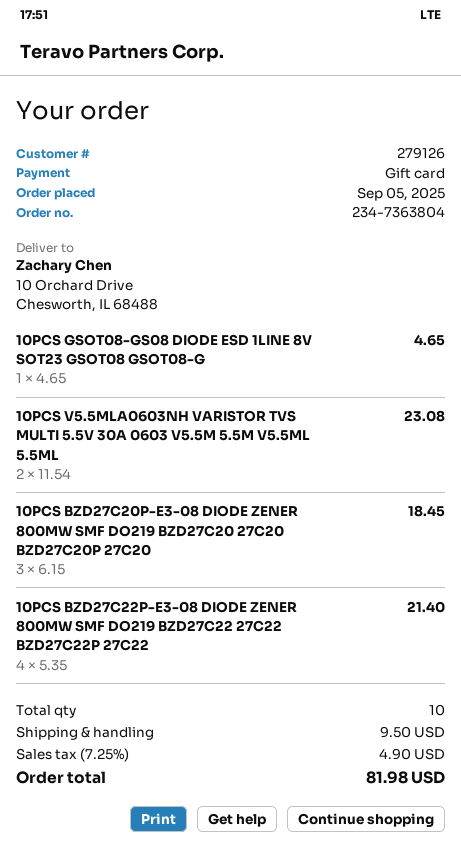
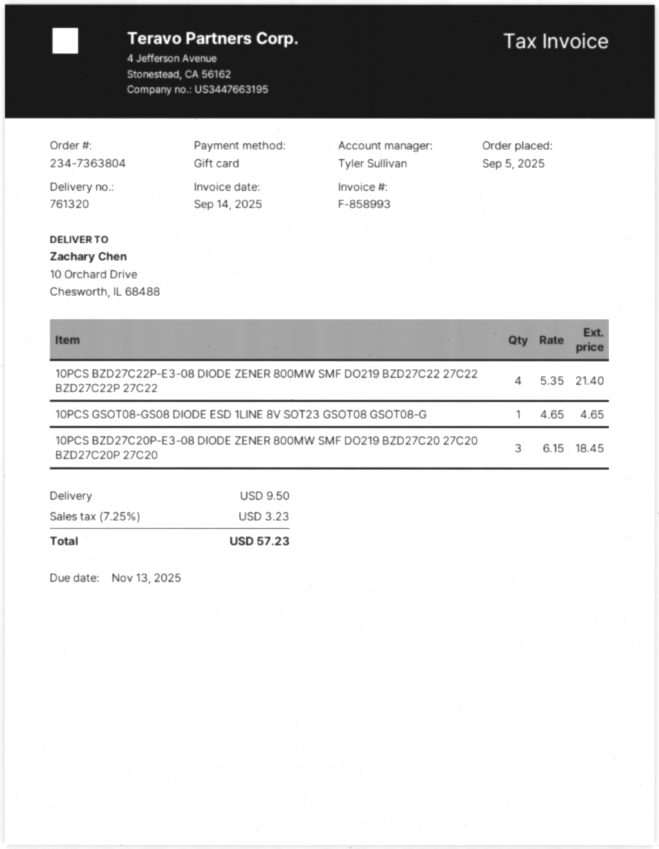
10PCS V5.5MLA0603NH VARISTOR TVS MULTI 5.5V 30A 0603 V5.5M 5.5M V5.5ML 5.5ML: 2 x 11.54 = 23.08 -> none
tax: 7.25% = 4.90 -> 7.25% = 3.23
total: 81.98 -> 57.23

